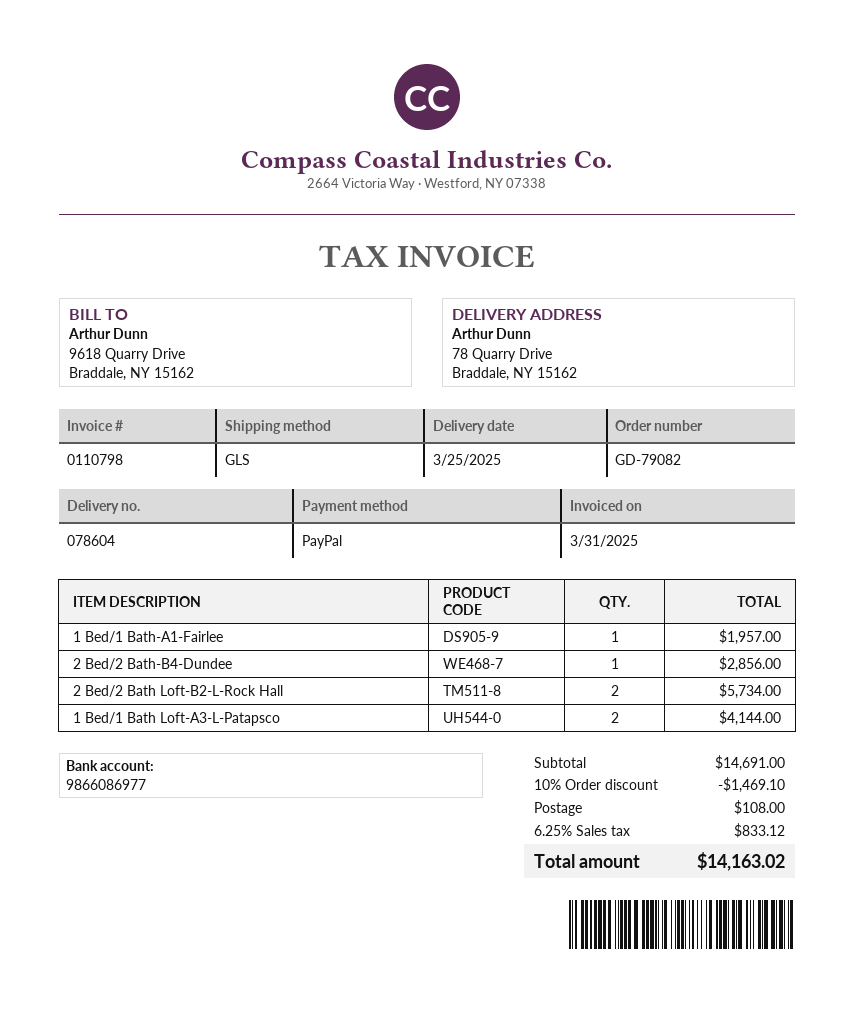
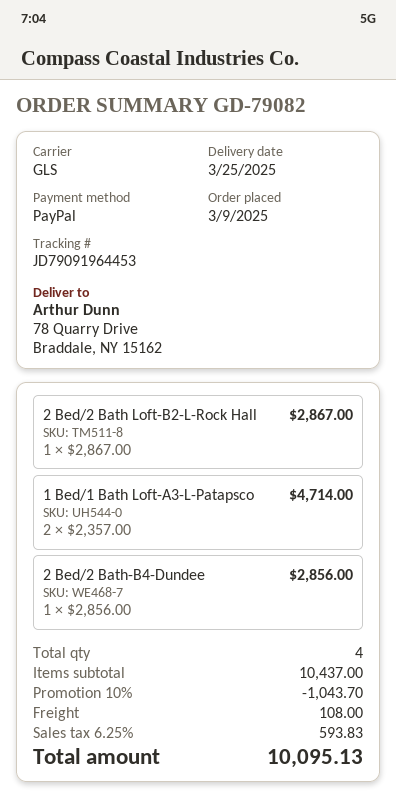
1 Bed/1 Bath-A1-Fairlee: 1 for 1957.00 -> none
2 Bed/2 Bath Loft-B2-L-Rock Hall: 2 for 5734.00 -> 1 for 2867.00
1 Bed/1 Bath Loft-A3-L-Patapsco: 2 for 4144.00 -> 2 for 4714.00
subtotal: 14691.00 -> 10437.00
discount: 10% = 1469.10 -> 10% = 1043.70
tax: 6.25% = 833.12 -> 6.25% = 593.83
total: 14163.02 -> 10095.13

